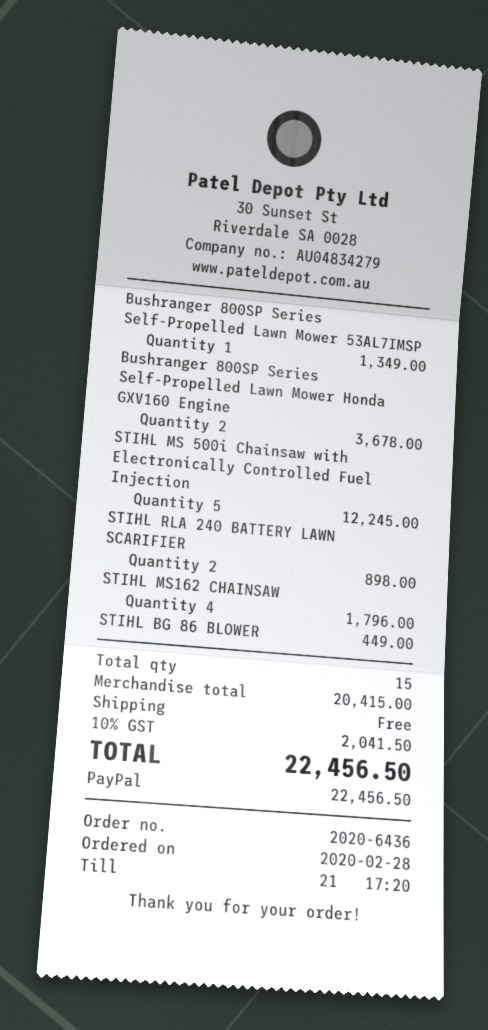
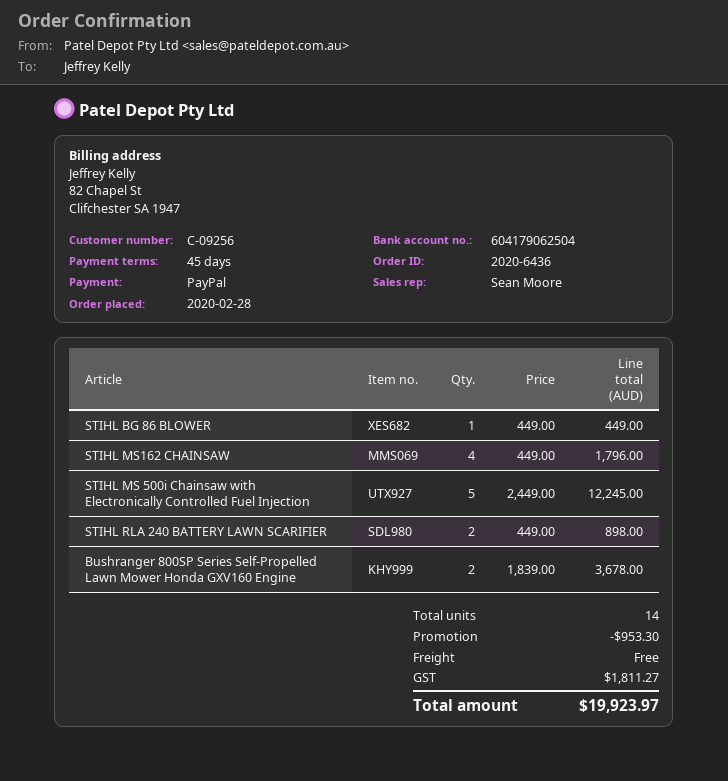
Bushranger 800SP Series Self-Propelled Lawn Mower 53AL7IMSP: 1 for 1349.00 -> none
total quantity: 15 -> 14
discount: none -> 953.30
tax: 2041.50 -> 1811.27
total: 22456.50 -> 19923.97

